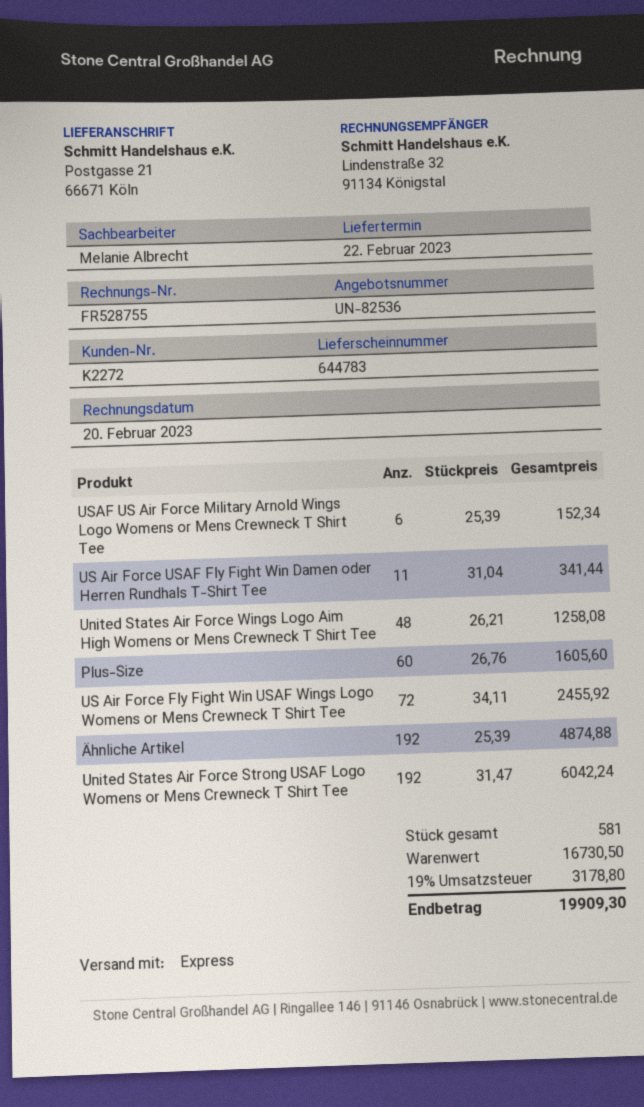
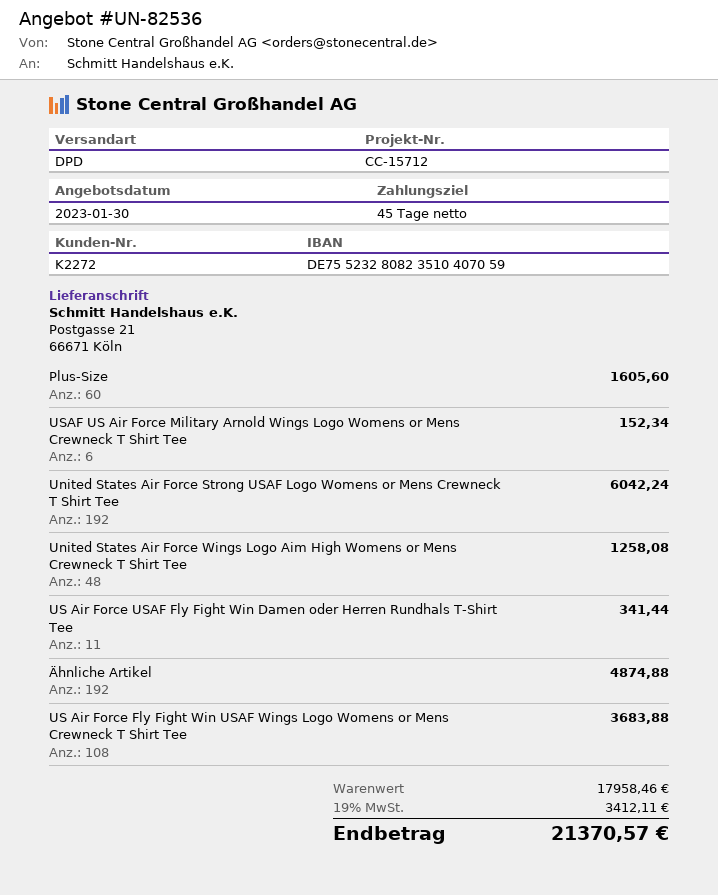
shipping method: express -> DPD
US Air Force Fly Fight Win USAF Wings Logo Womens or Mens Crewneck T Shirt Tee: 72 for 2455.92 -> 108 for 3683.88
subtotal: 16730.50 -> 17958.46
tax: 19% = 3178.80 -> 19% = 3412.11
total: 19909.30 -> 21370.57

